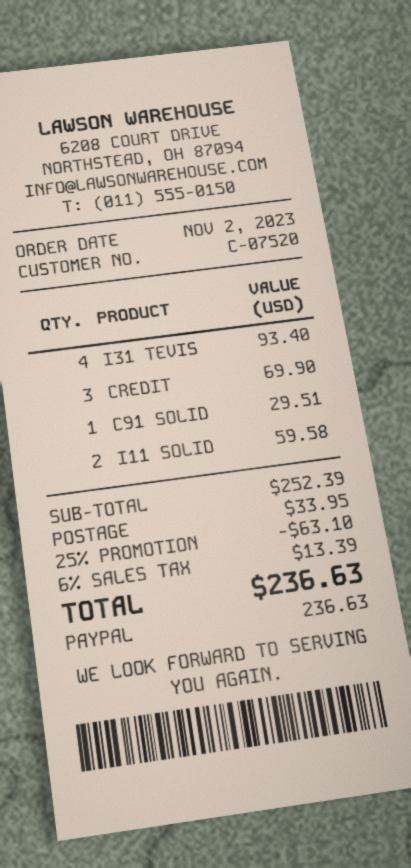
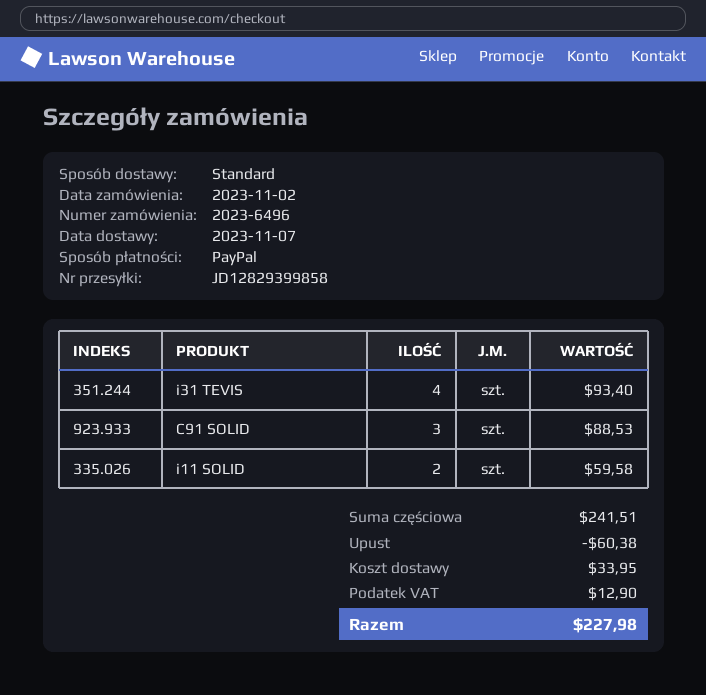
CREDIT: 3 for 69.90 -> none
C91 SOLID: 1 for 29.51 -> 3 for 88.53
subtotal: 252.39 -> 241.51
discount: 63.10 -> 60.38
tax: 13.39 -> 12.90
total: 236.63 -> 227.98

